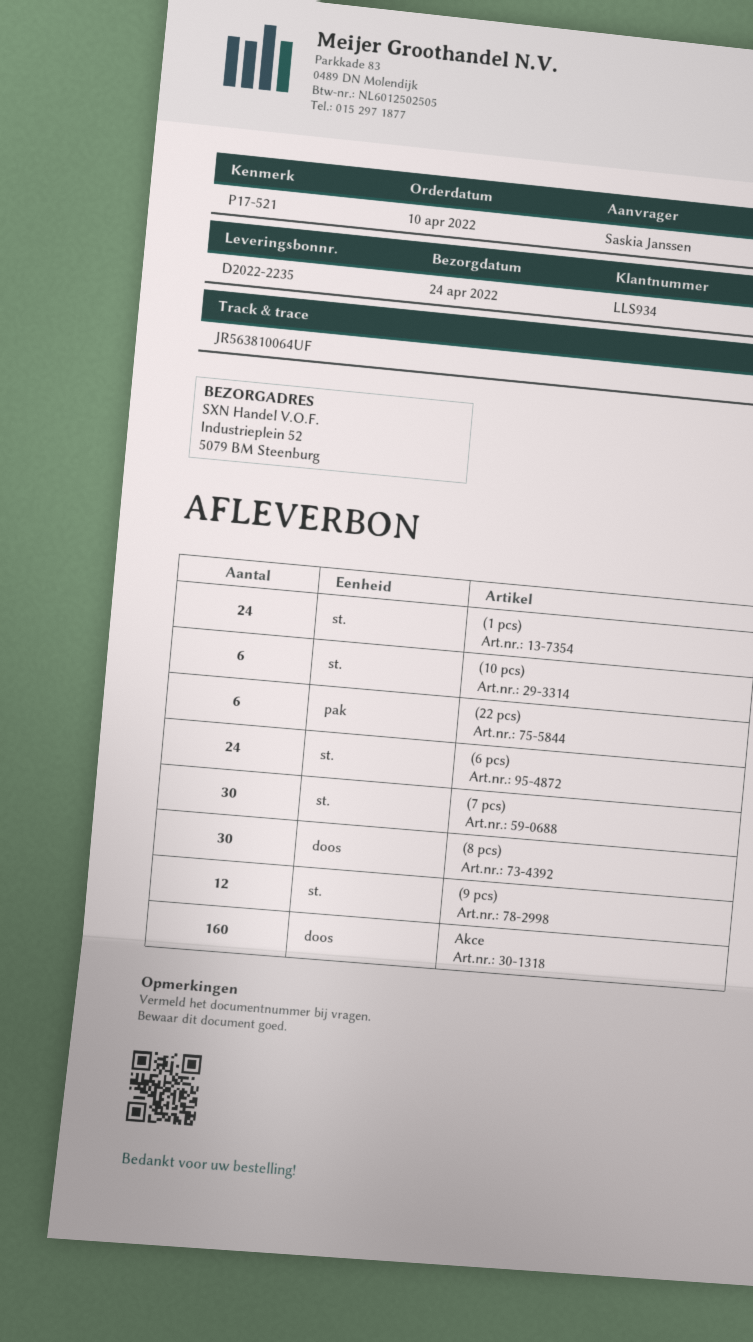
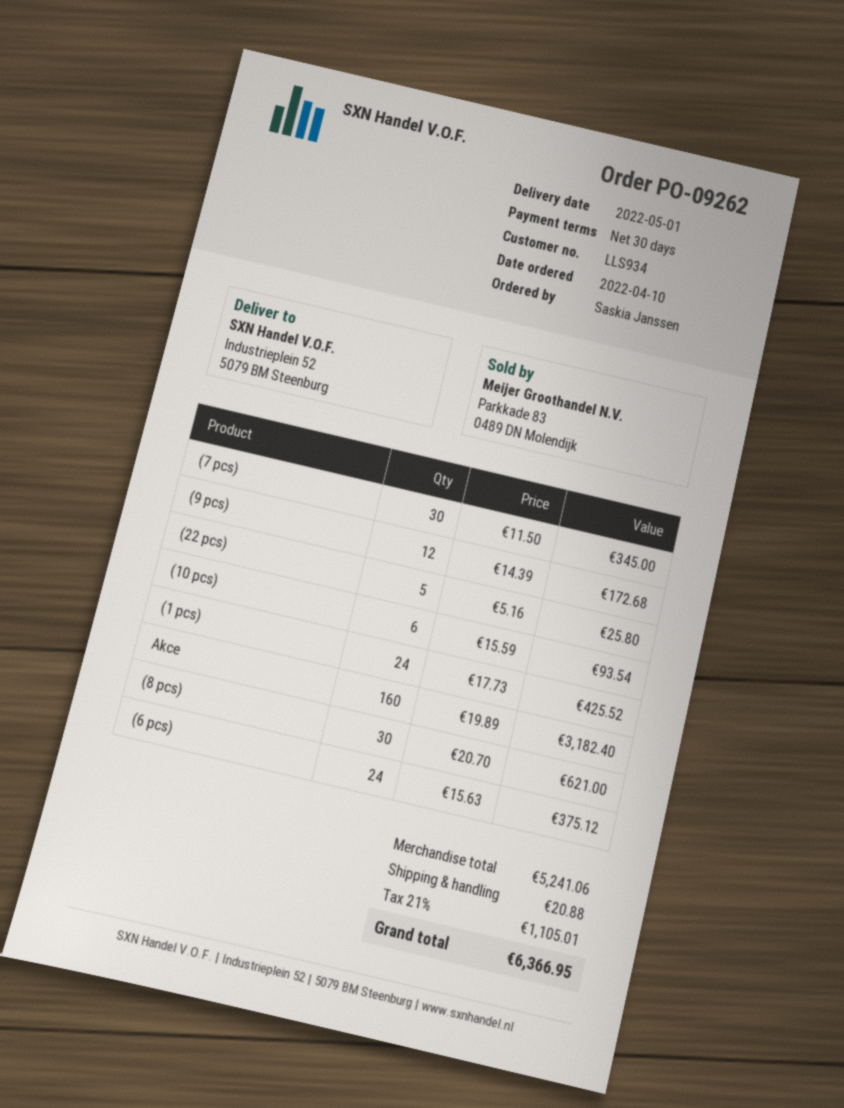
delivery date: 2022-04-24 -> 2022-05-01
(22 pcs): 6 -> 5

